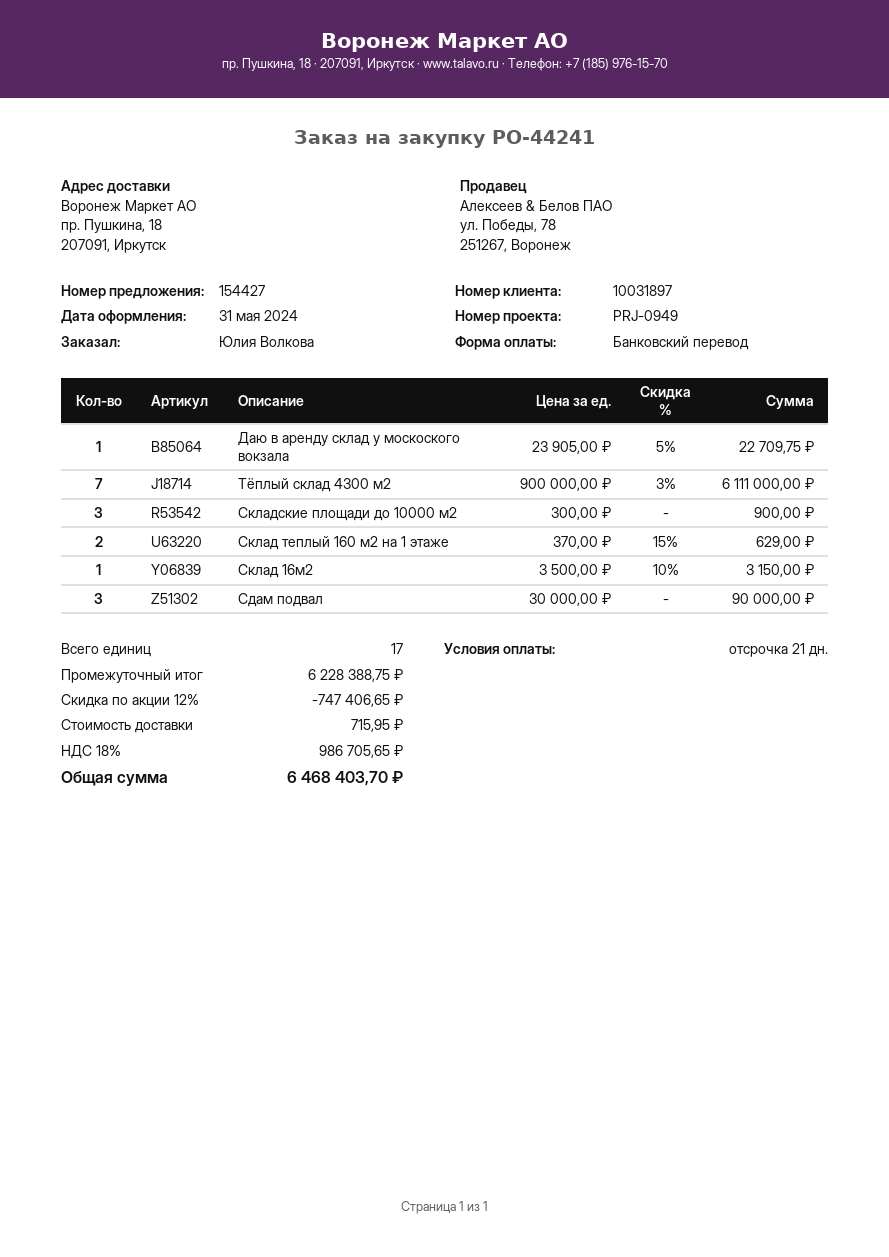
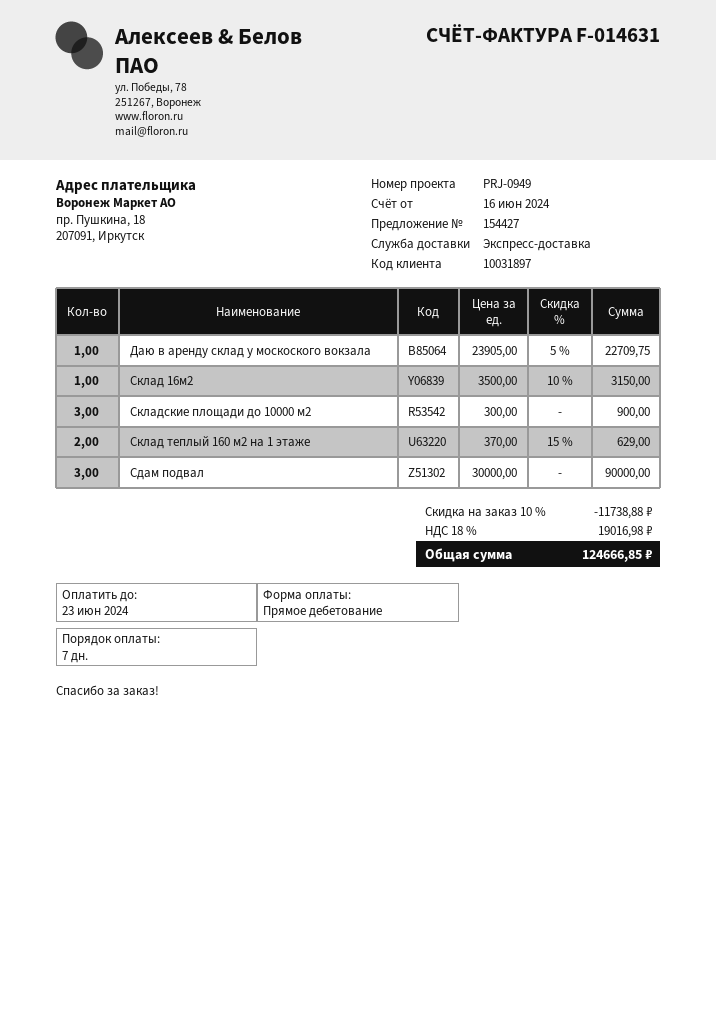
payment terms: 21 days -> 7 days
payment method: bank transfer -> direct debit
Тёплый склад 4300 м2: 7 x 900000.00 - 3% = 6111000.00 -> none
discount: 12% = 747406.65 -> 10% = 11738.88
shipping: 715.95 -> none
tax: 18% = 986705.65 -> 18% = 19016.98
total: 6468403.70 -> 124666.85

